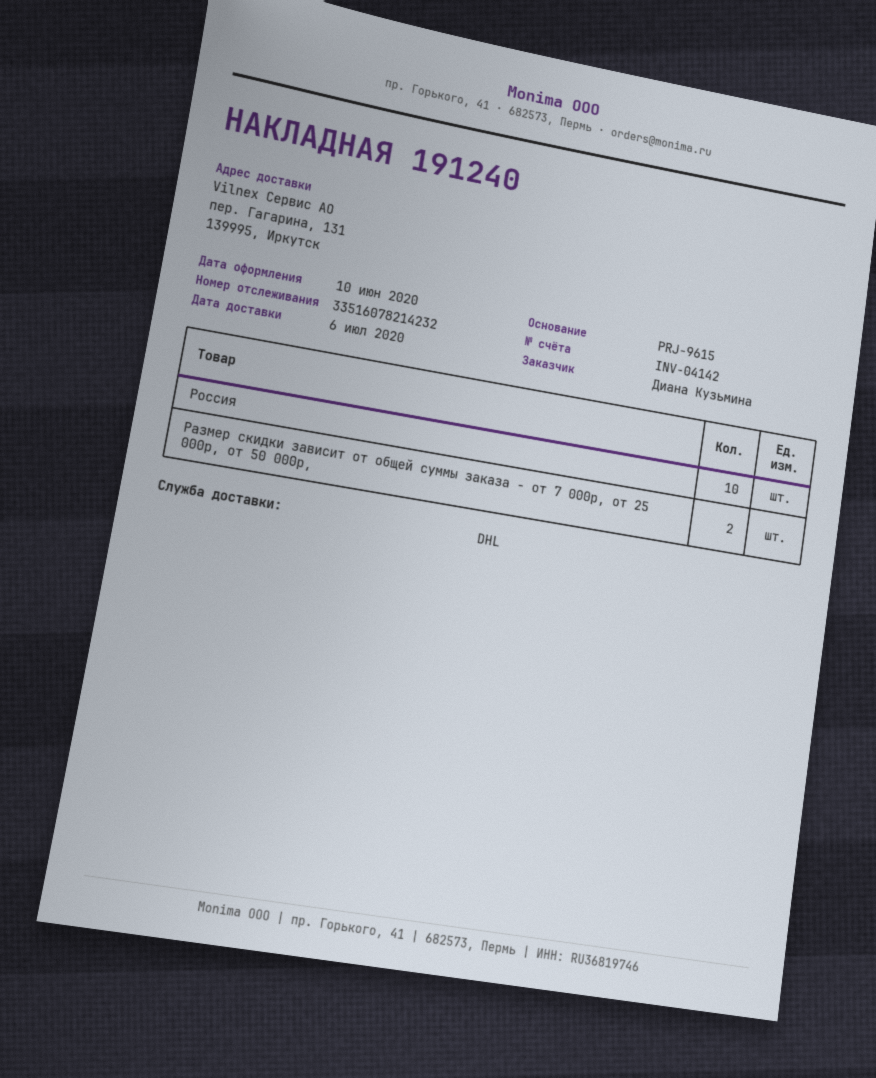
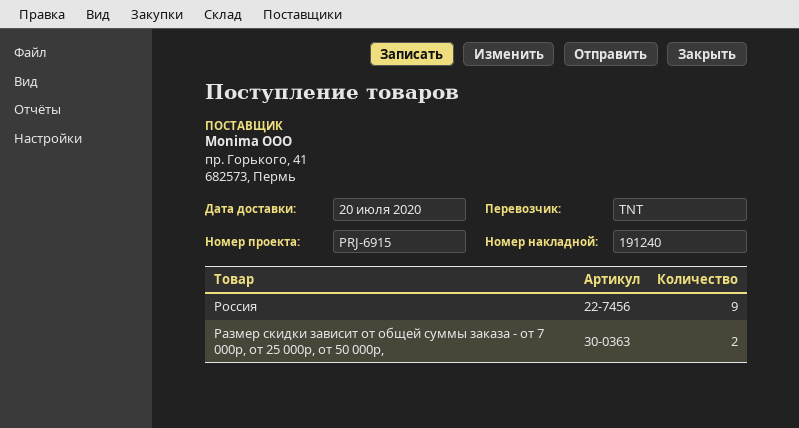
delivery date: 2020-07-06 -> 2020-07-20
reference: PRJ-9615 -> PRJ-6915
shipping method: DHL -> TNT
Россия: 10 -> 9

